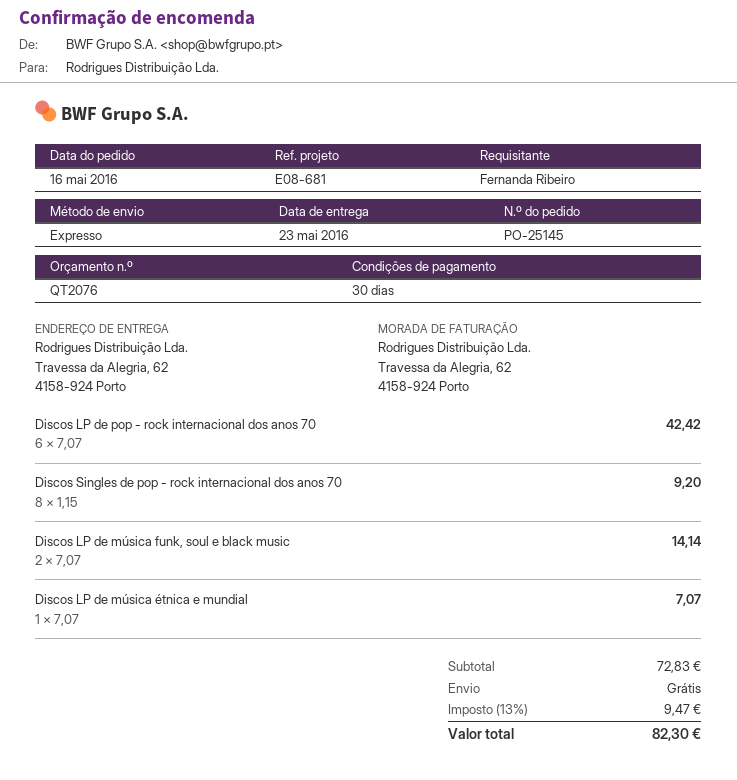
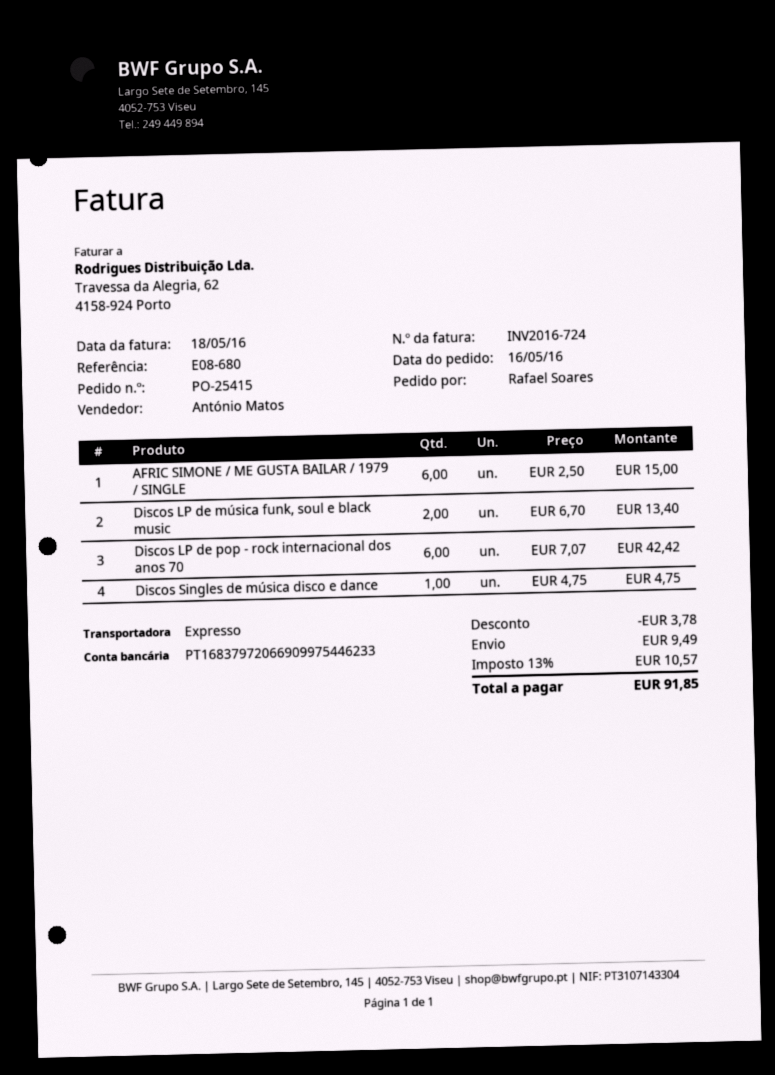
order number: PO-25145 -> PO-25415
reference: E08-681 -> E08-680
ordered by: Fernanda Ribeiro -> Rafael Soares
Discos Singles de pop - rock internacional dos anos 70: 8 x 1.15 = 9.20 -> none
Discos LP de música funk, soul e black music: 2 x 7.07 = 14.14 -> 2 x 6.70 = 13.40
Discos LP de música étnica e mundial: 1 x 7.07 = 7.07 -> none
AFRIC SIMONE / ME GUSTA BAILAR / 1979 / SINGLE: none -> 6 x 2.50 = 15.00
Discos Singles de música disco e dance: none -> 1 x 4.75 = 4.75
discount: none -> 3.78
shipping: 0.00 -> 9.49
tax: 13% = 9.47 -> 13% = 10.57
total: 82.30 -> 91.85

